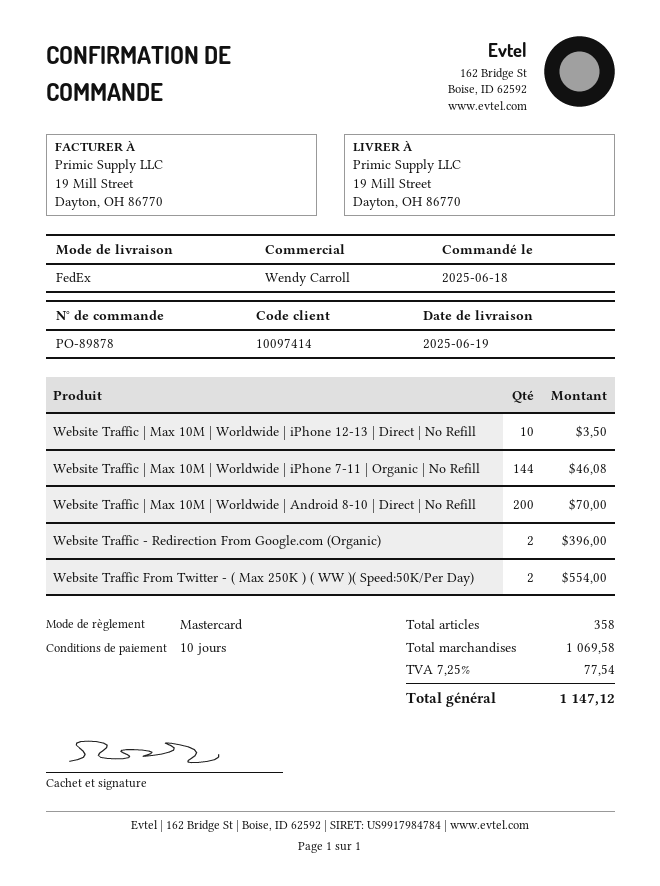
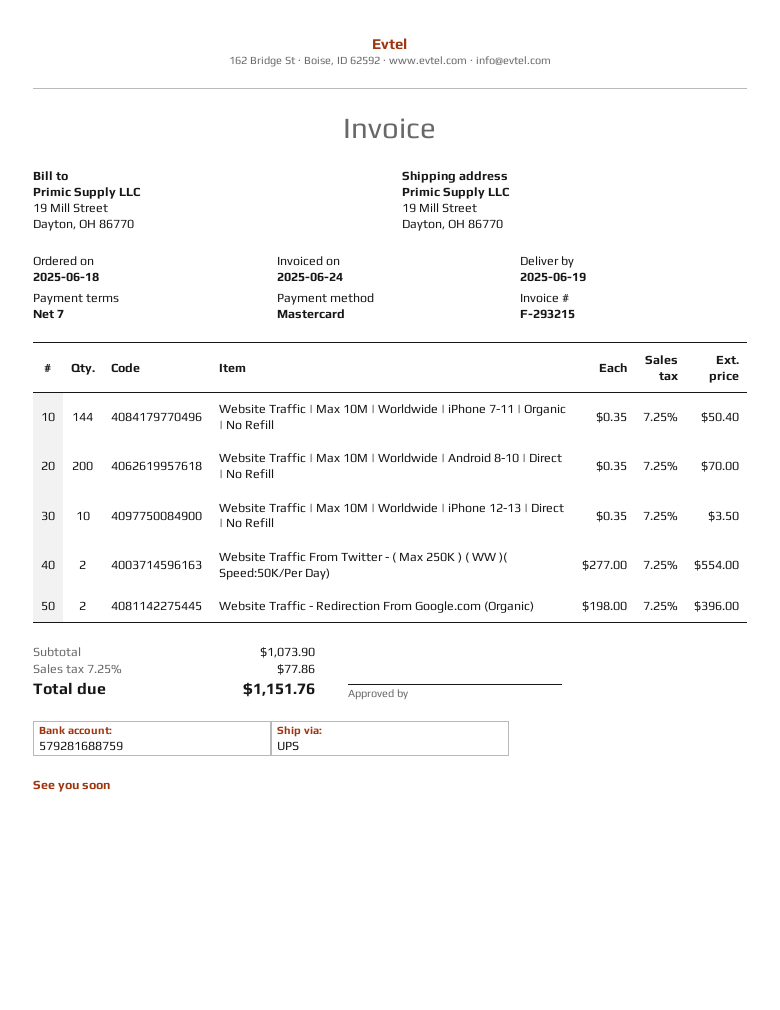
payment terms: 10 days -> 7 days
shipping method: FedEx -> UPS
Website Traffic | Max 10M | Worldwide | iPhone 7-11 | Organic | No Refill: 144 for 46.08 -> 144 for 50.40
subtotal: 1069.58 -> 1073.90
tax: 7.25% = 77.54 -> 7.25% = 77.86
total: 1147.12 -> 1151.76

